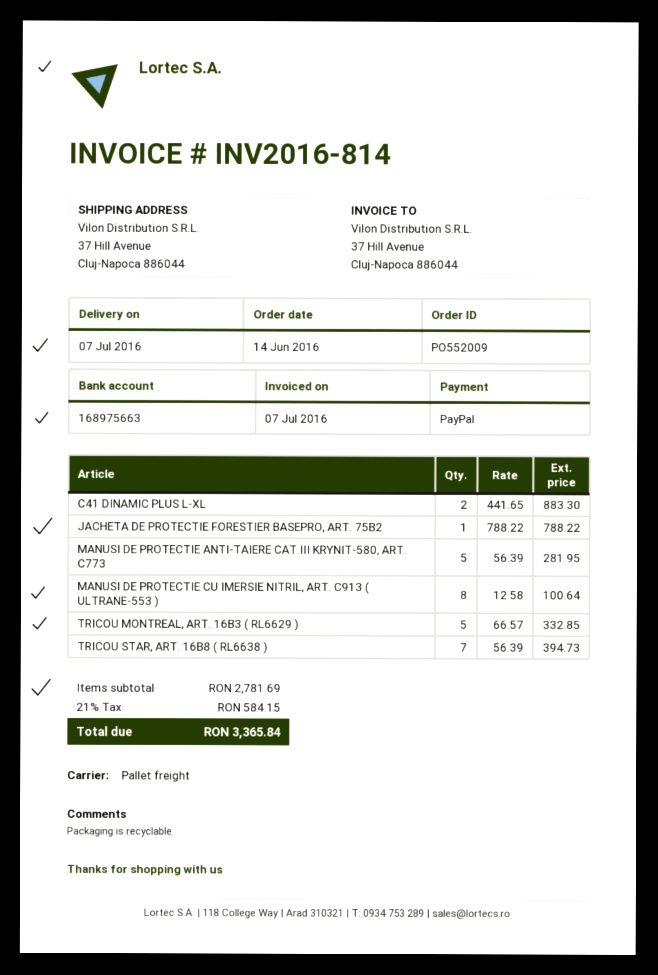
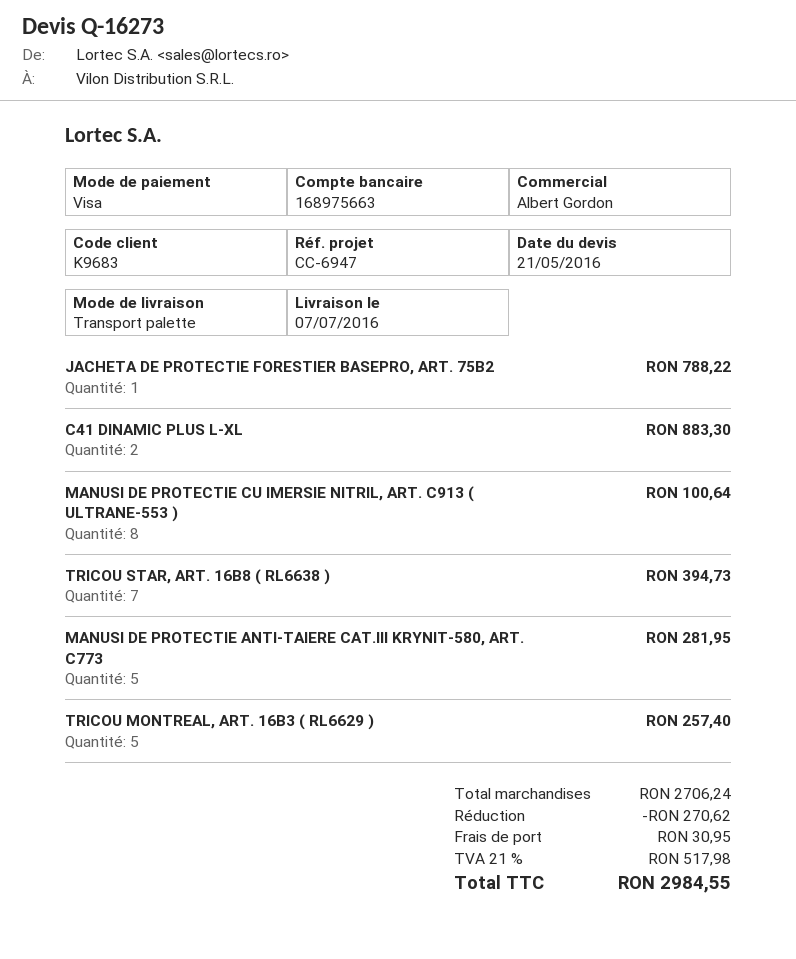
payment method: PayPal -> Visa
TRICOU MONTREAL, ART. 16B3 ( RL6629 ): 5 for 332.85 -> 5 for 257.40
subtotal: 2781.69 -> 2706.24
discount: none -> 270.62
shipping: none -> 30.95
tax: 21% = 584.15 -> 21% = 517.98
total: 3365.84 -> 2984.55

